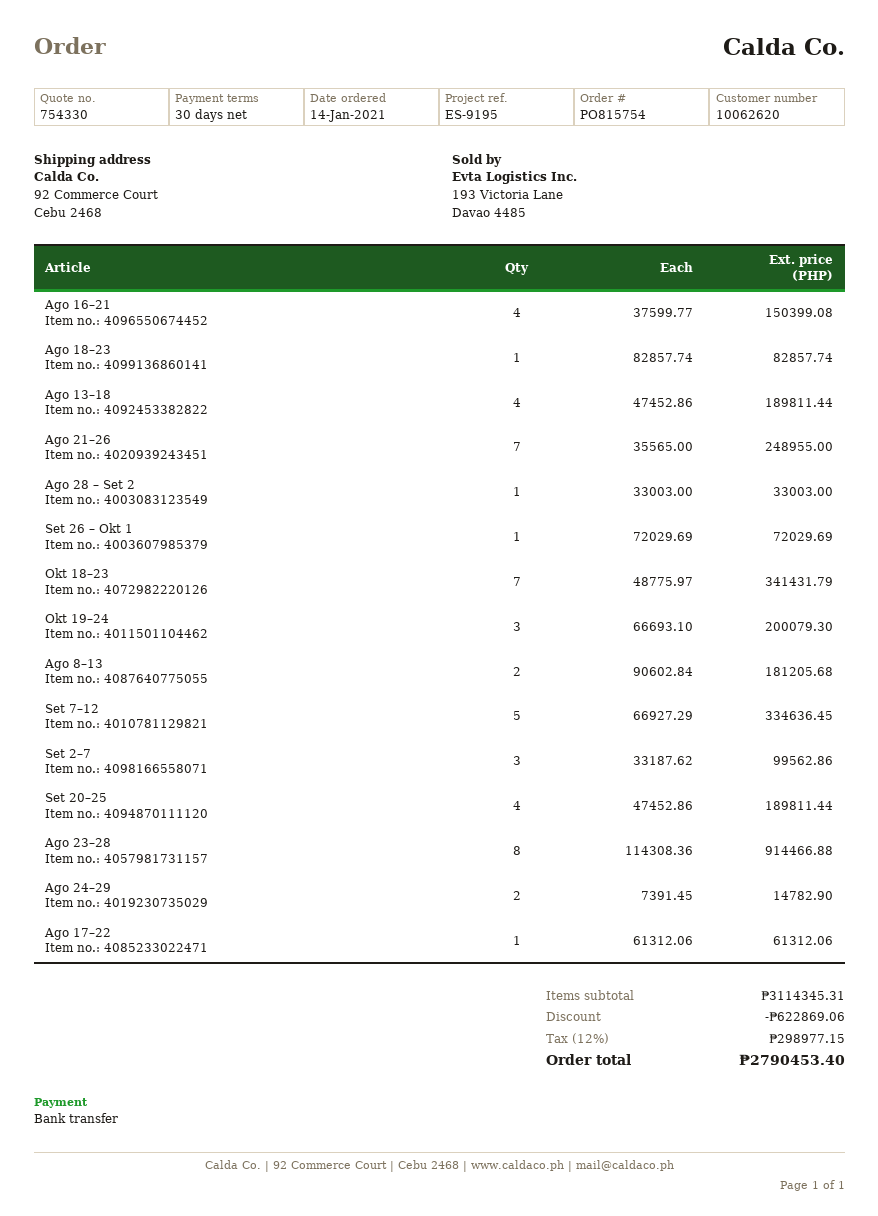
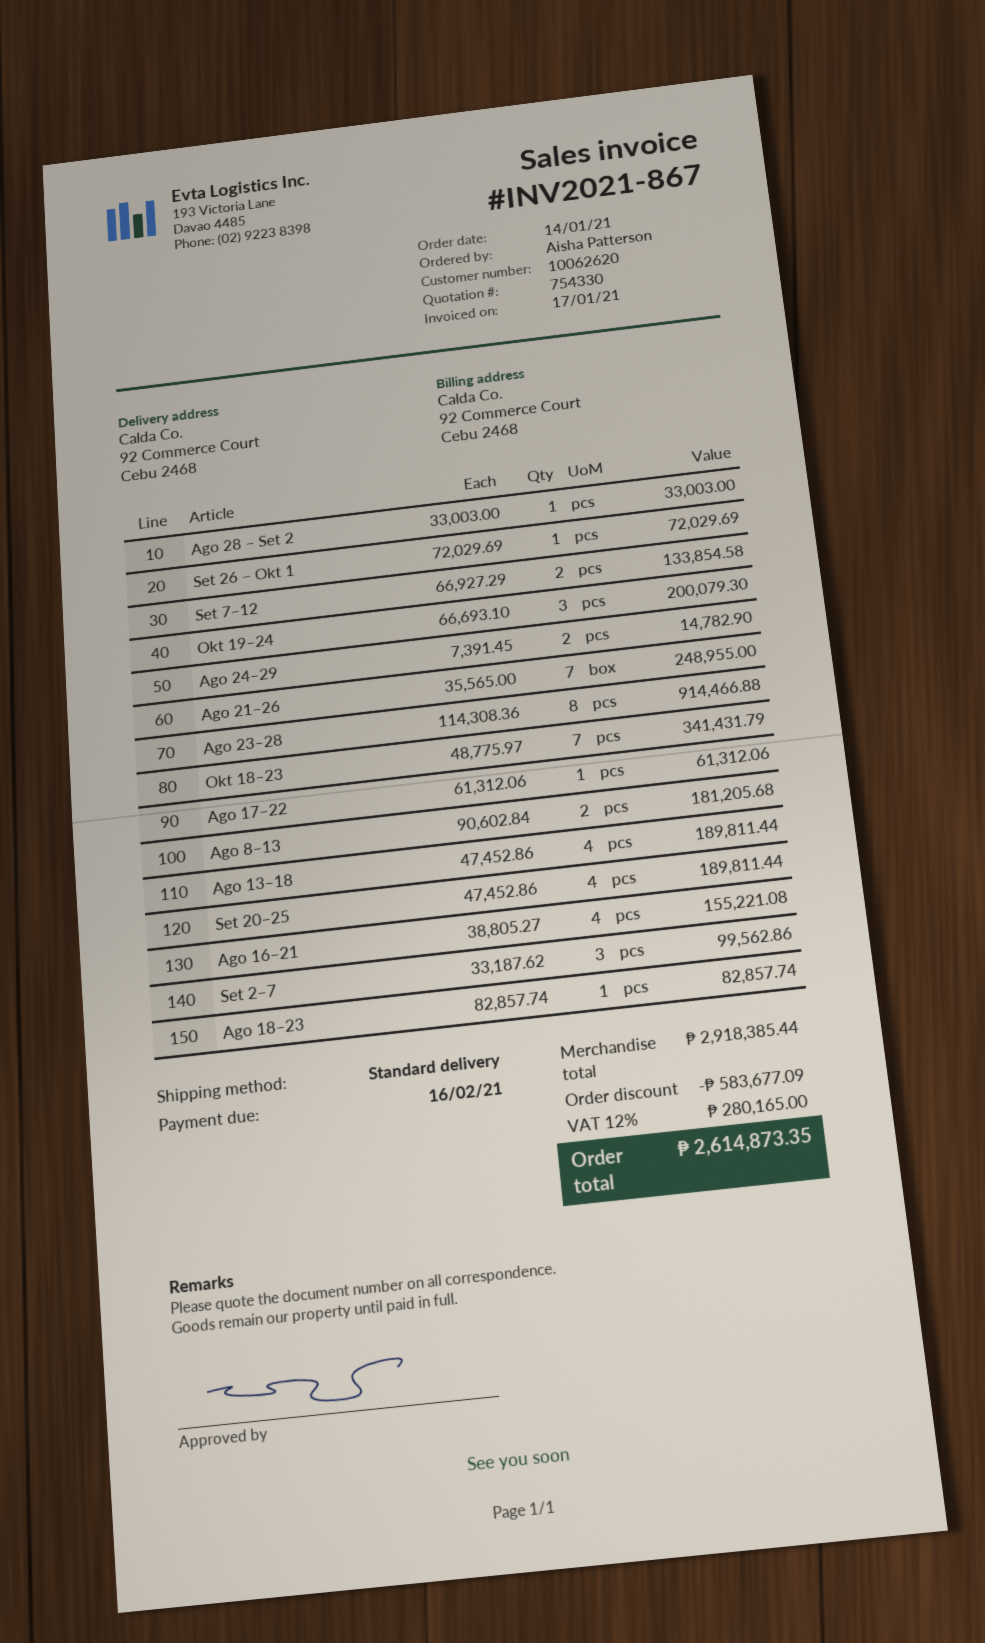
Ago 16–21: 4 x 37599.77 = 150399.08 -> 4 x 38805.27 = 155221.08
Set 7–12: 5 x 66927.29 = 334636.45 -> 2 x 66927.29 = 133854.58
subtotal: 3114345.31 -> 2918385.44
discount: 622869.06 -> 583677.09
tax: 12% = 298977.15 -> 12% = 280165.00
total: 2790453.40 -> 2614873.35

